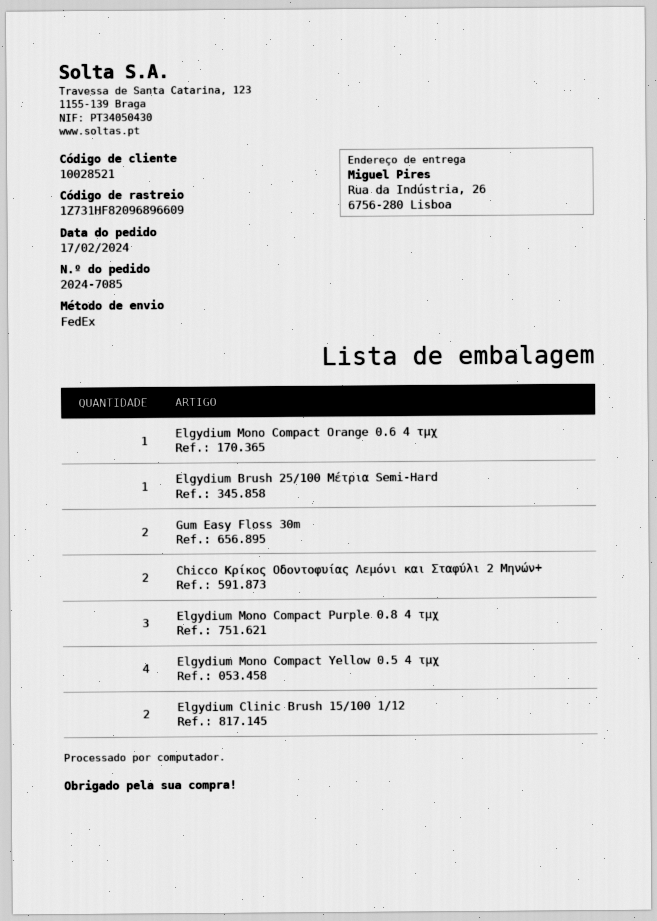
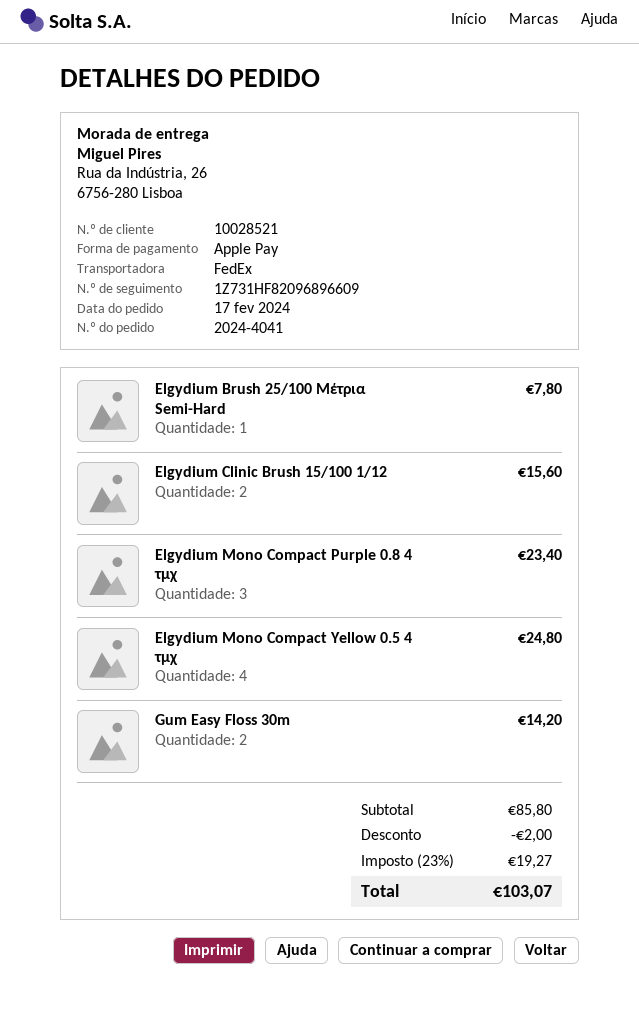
order number: 2024-7085 -> 2024-4041
Elgydium Mono Compact Orange 0.6 4 τμχ: 1 -> none
Chicco Κρίκος Οδοντοφυίας Λεμόνι και Σταφύλι 2 Mηνών+: 2 -> none

